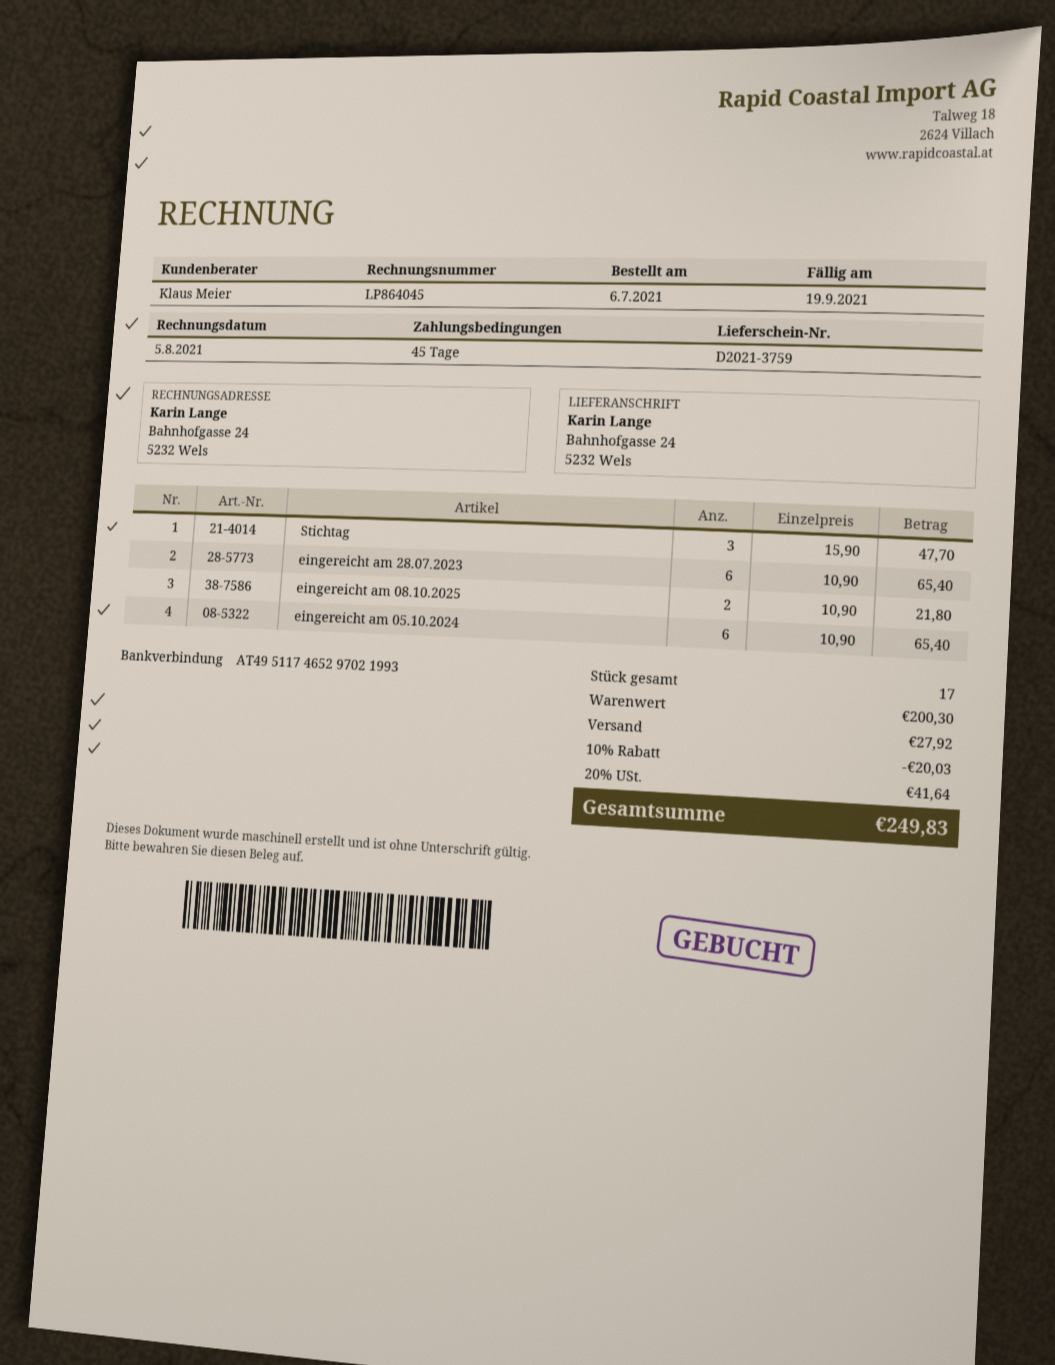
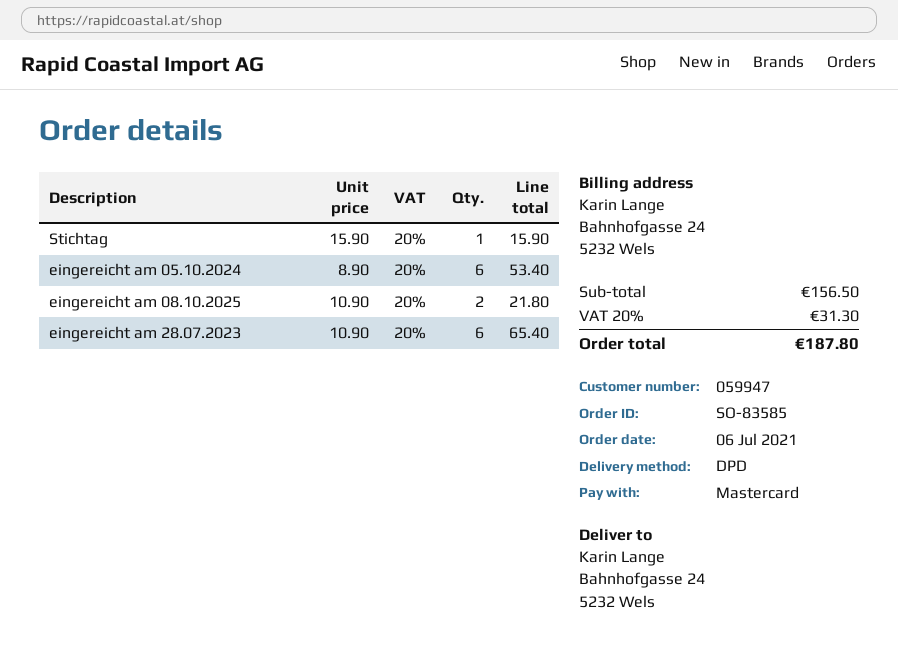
Stichtag: 3 x 15.90 = 47.70 -> 1 x 15.90 = 15.90
eingereicht am 05.10.2024: 6 x 10.90 = 65.40 -> 6 x 8.90 = 53.40
subtotal: 200.30 -> 156.50
discount: 10% = 20.03 -> none
shipping: 27.92 -> none
tax: 20% = 41.64 -> 20% = 31.30
total: 249.83 -> 187.80

